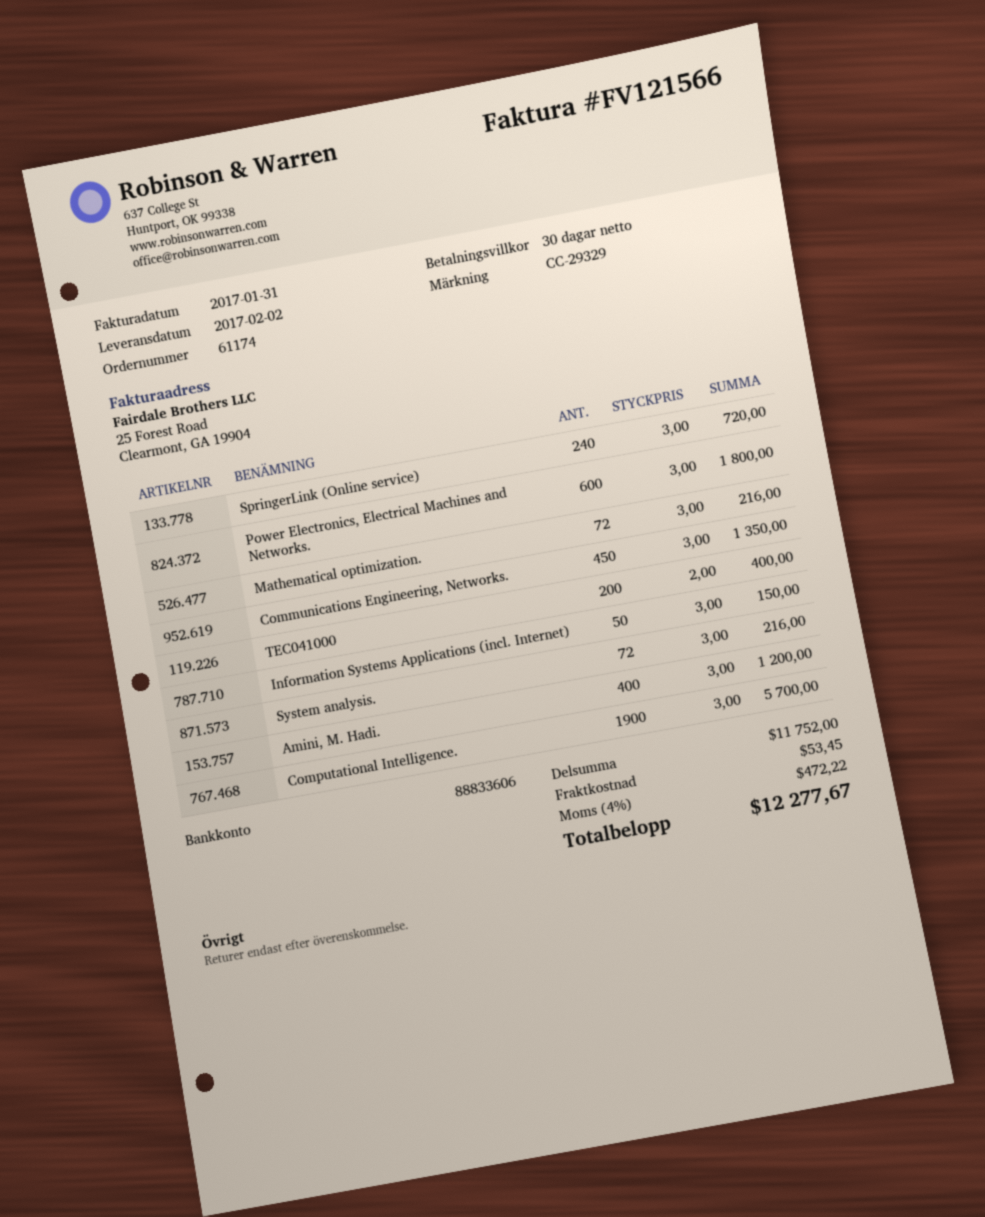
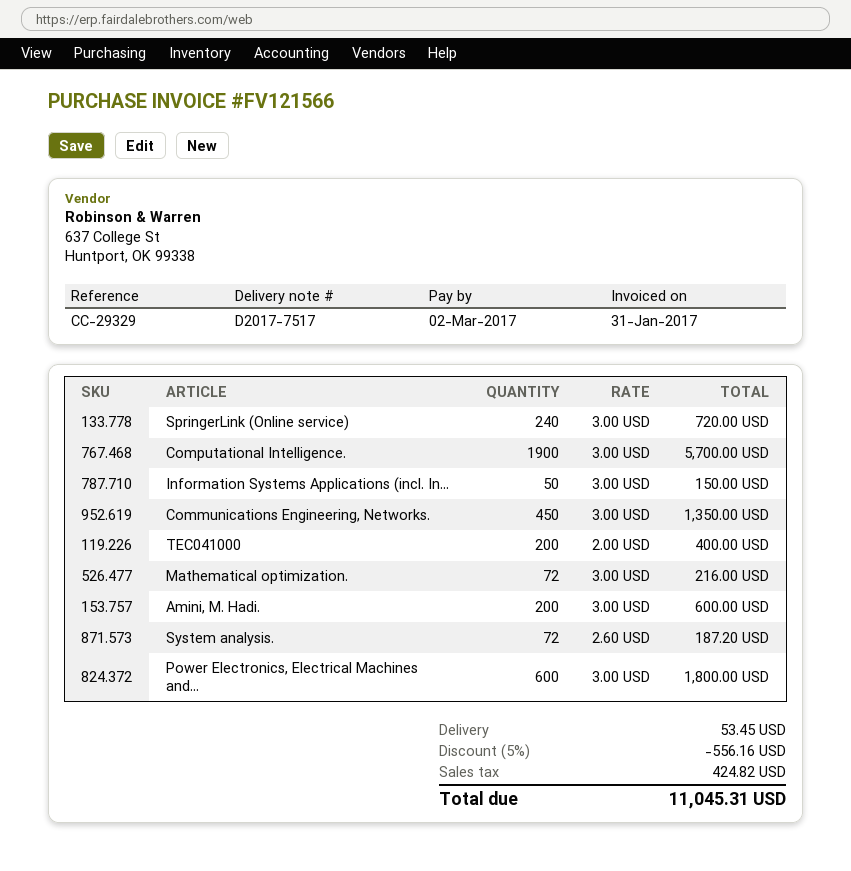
System analysis.: 72 x 3.00 = 216.00 -> 72 x 2.60 = 187.20
Amini, M. Hadi.: 400 x 3.00 = 1200.00 -> 200 x 3.00 = 600.00
discount: none -> 5% = 556.16
tax: 472.22 -> 424.82
total: 12277.67 -> 11045.31

